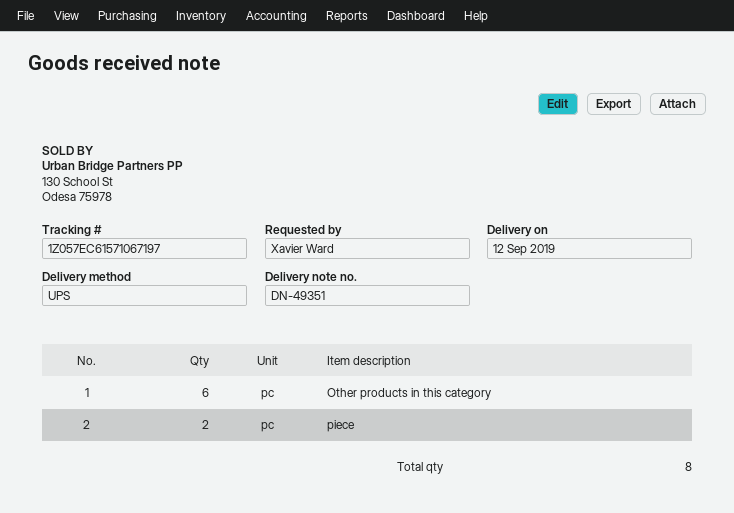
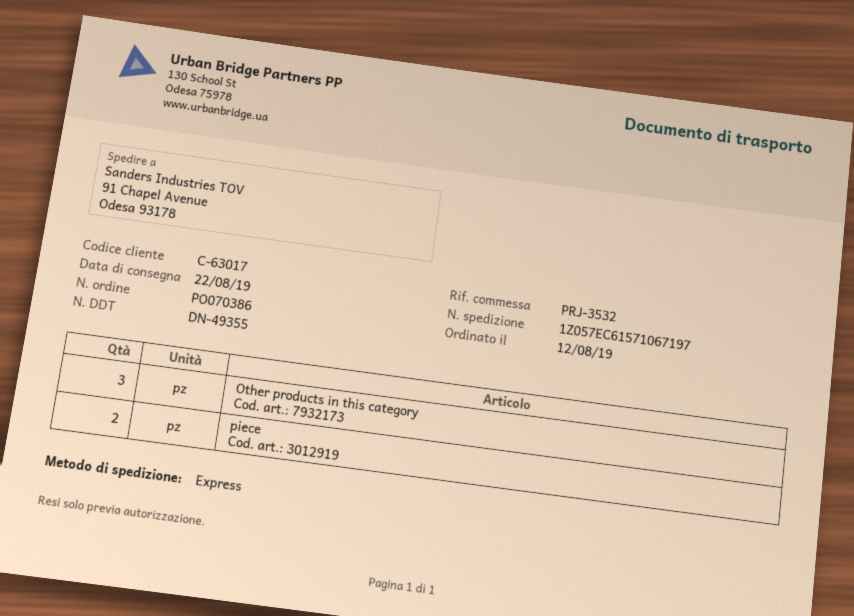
delivery note number: DN-49351 -> DN-49355
delivery date: 2019-09-12 -> 2019-08-22
shipping method: UPS -> express
Other products in this category: 6 -> 3

